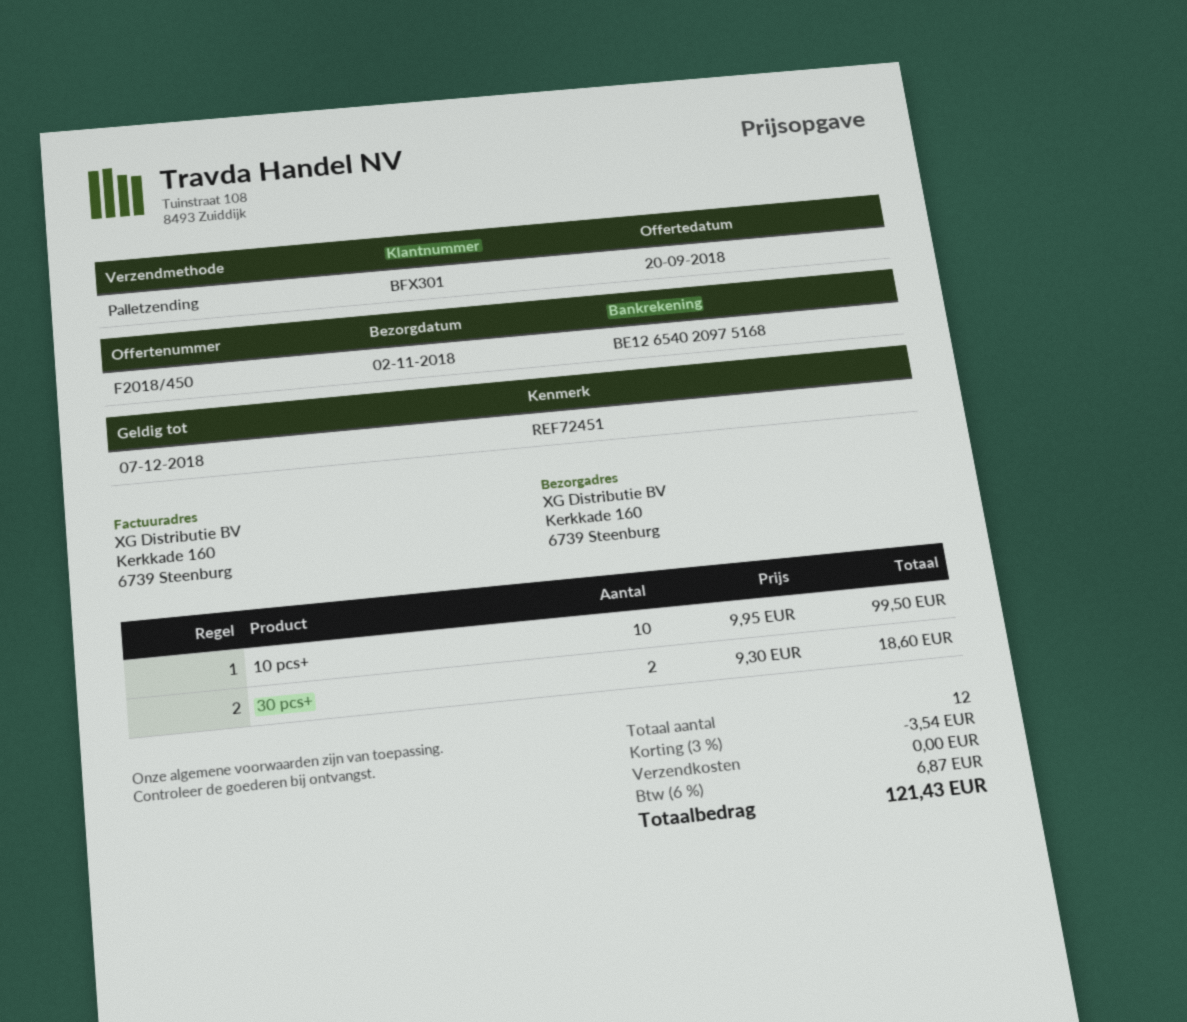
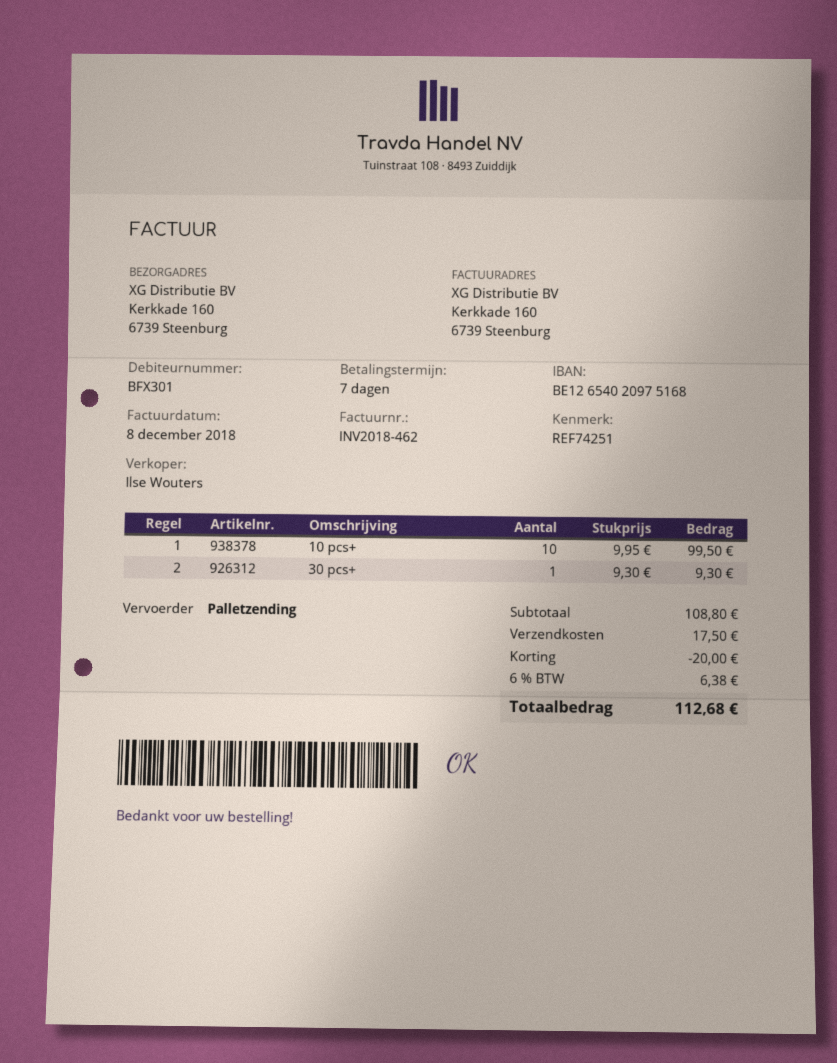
reference: REF72451 -> REF74251
30 pcs+: 2 x 9.30 = 18.60 -> 1 x 9.30 = 9.30
discount: 3.54 -> 20.00
shipping: 0.00 -> 17.50
tax: 6% = 6.87 -> 6% = 6.38
total: 121.43 -> 112.68

